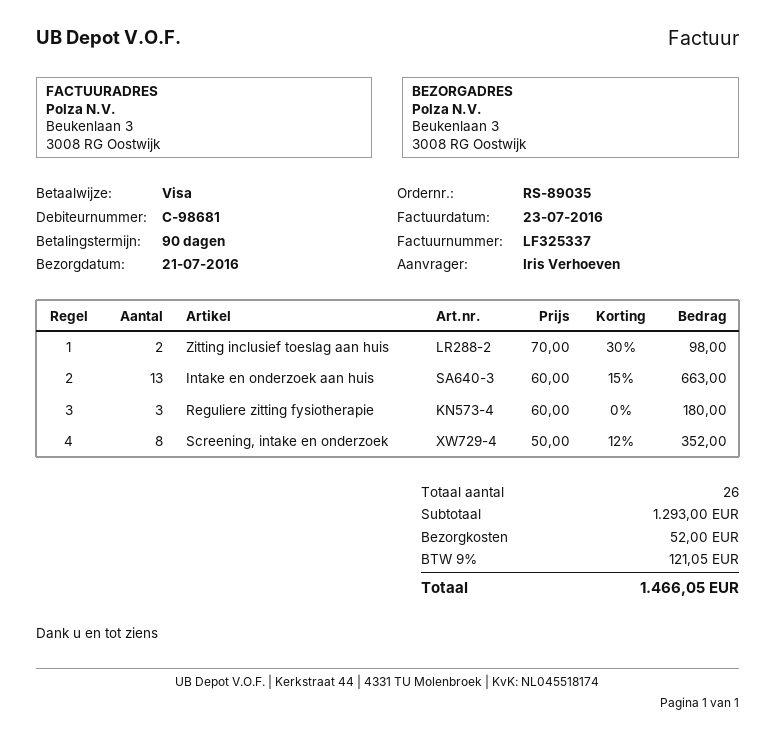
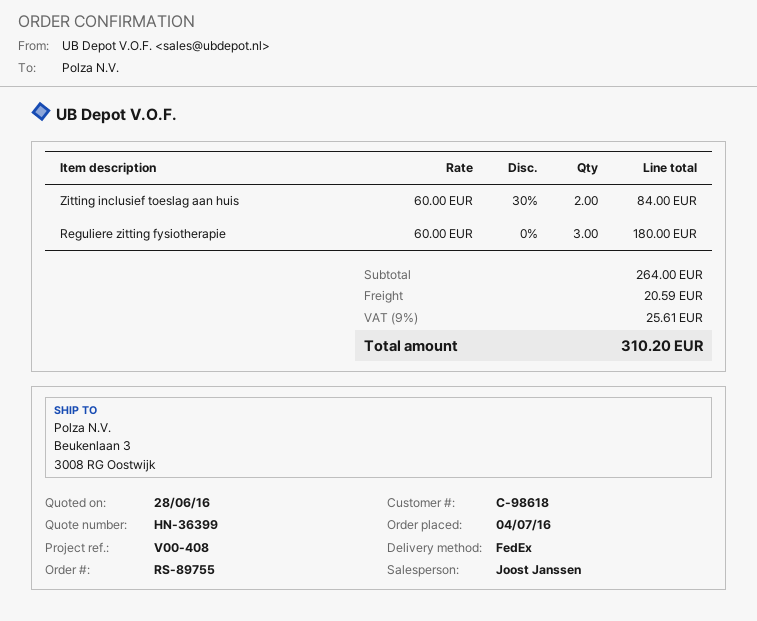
order number: RS-89035 -> RS-89755
customer number: C-98681 -> C-98618
Zitting inclusief toeslag aan huis: 2 x 70.00 - 30% = 98.00 -> 2 x 60.00 - 30% = 84.00
Intake en onderzoek aan huis: 13 x 60.00 - 15% = 663.00 -> none
Screening, intake en onderzoek: 8 x 50.00 - 12% = 352.00 -> none
subtotal: 1293.00 -> 264.00
shipping: 52.00 -> 20.59
tax: 9% = 121.05 -> 9% = 25.61
total: 1466.05 -> 310.20

